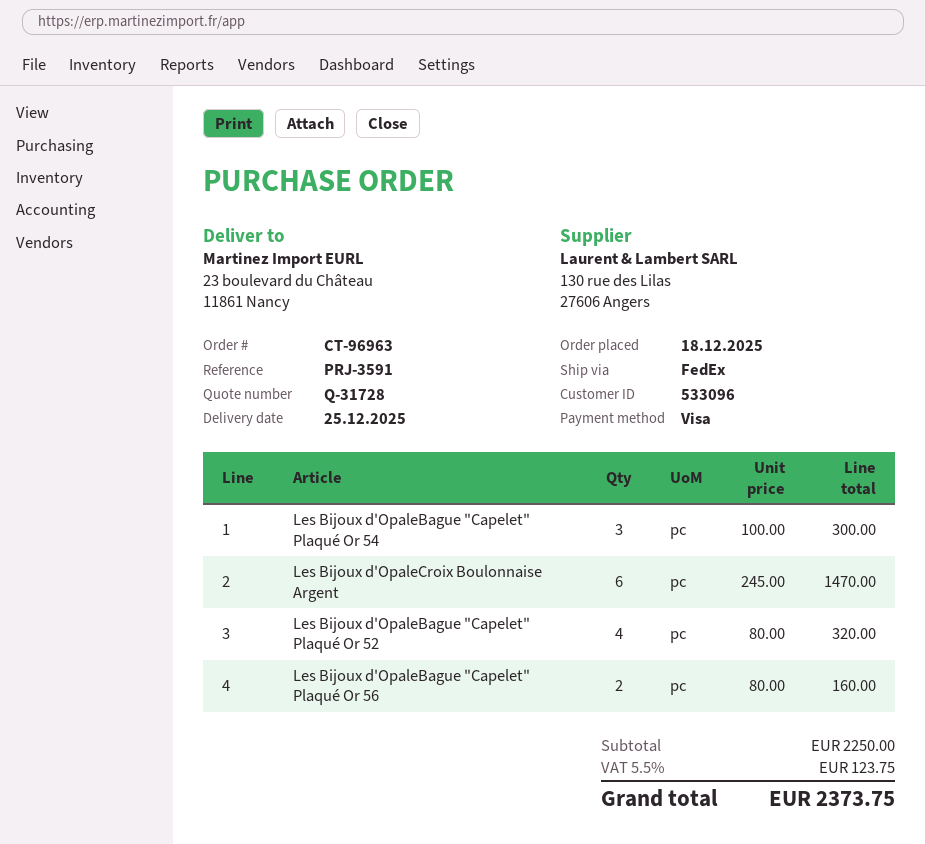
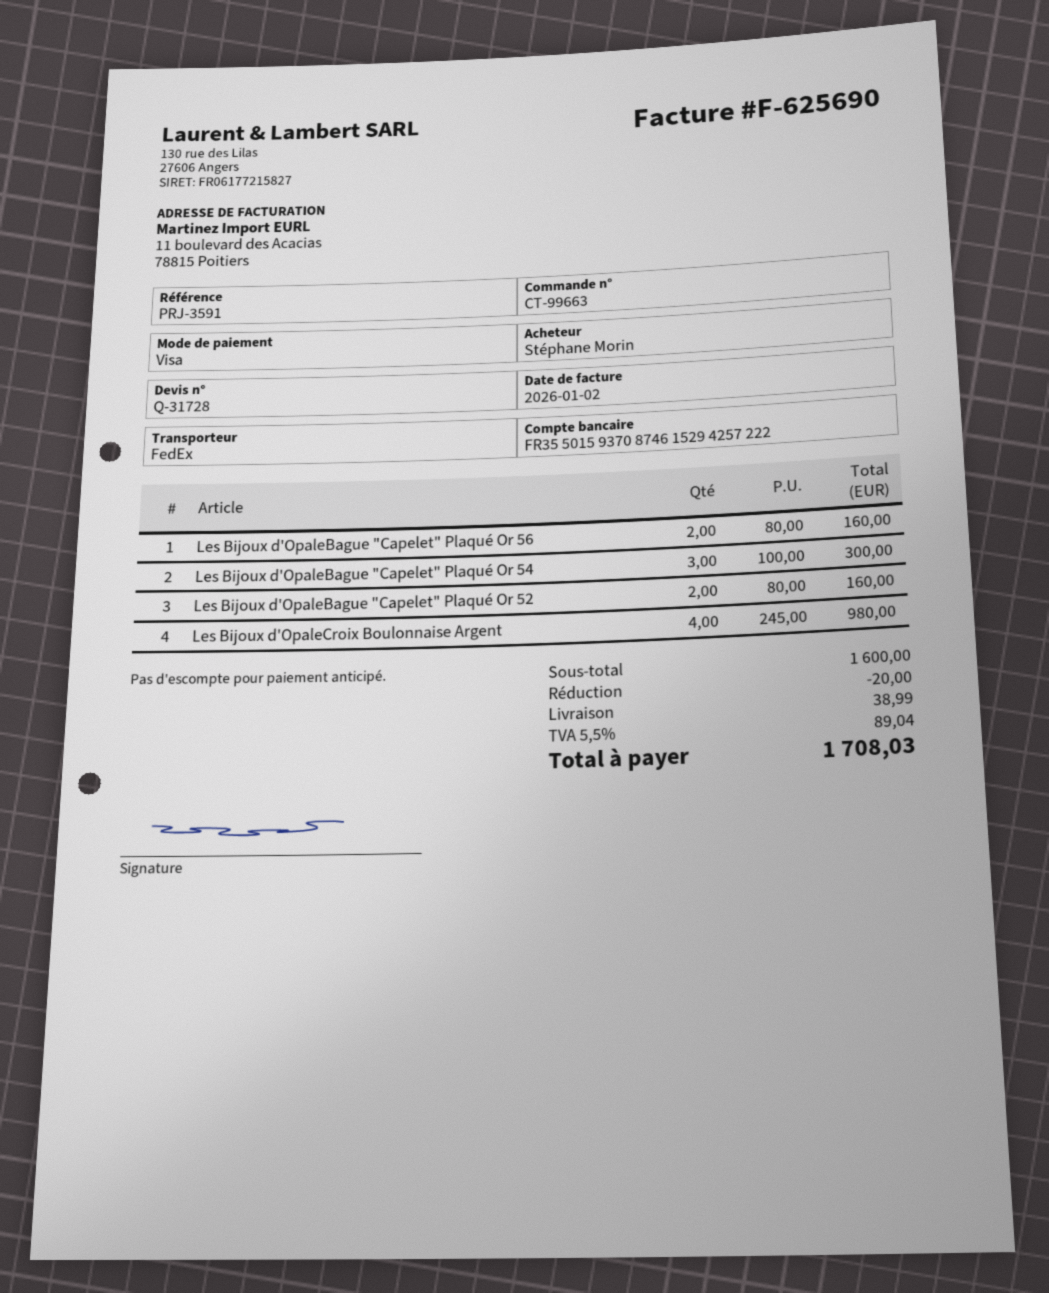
order number: CT-96963 -> CT-99663
Les Bijoux d'OpaleCroix Boulonnaise Argent: 6 x 245.00 = 1470.00 -> 4 x 245.00 = 980.00
Les Bijoux d'OpaleBague "Capelet" Plaqué Or 52: 4 x 80.00 = 320.00 -> 2 x 80.00 = 160.00
subtotal: 2250.00 -> 1600.00
discount: none -> 20.00
shipping: none -> 38.99
tax: 5.5% = 123.75 -> 5.5% = 89.04
total: 2373.75 -> 1708.03

